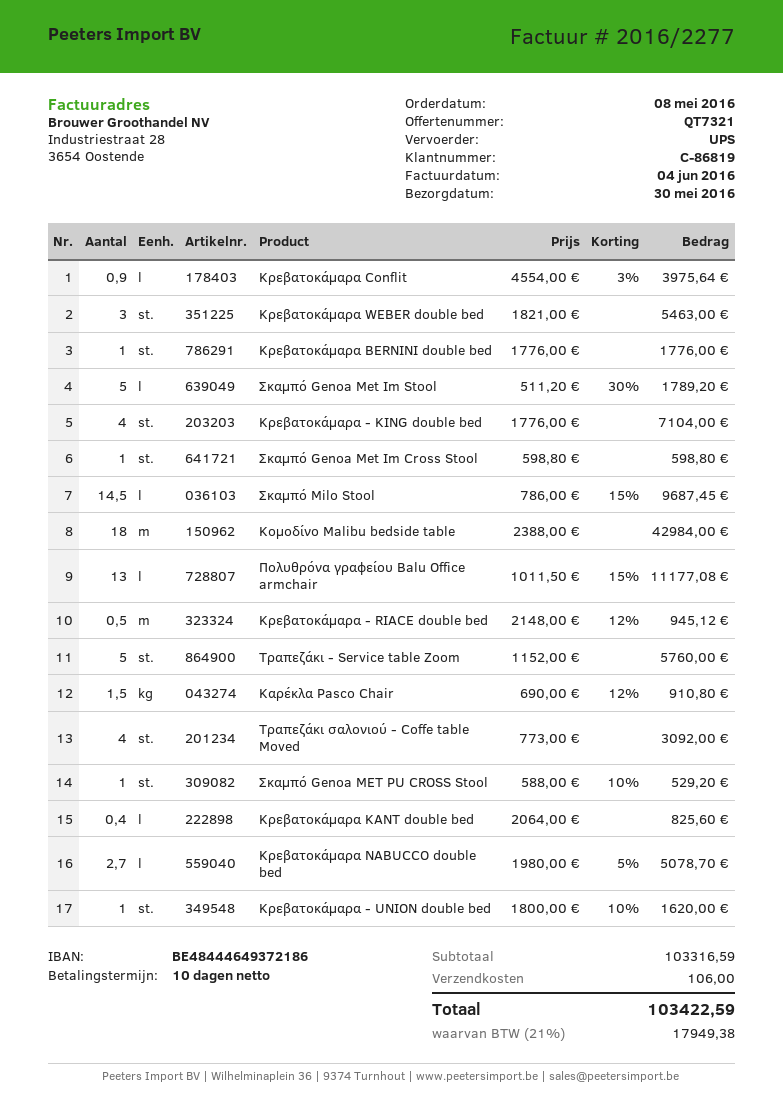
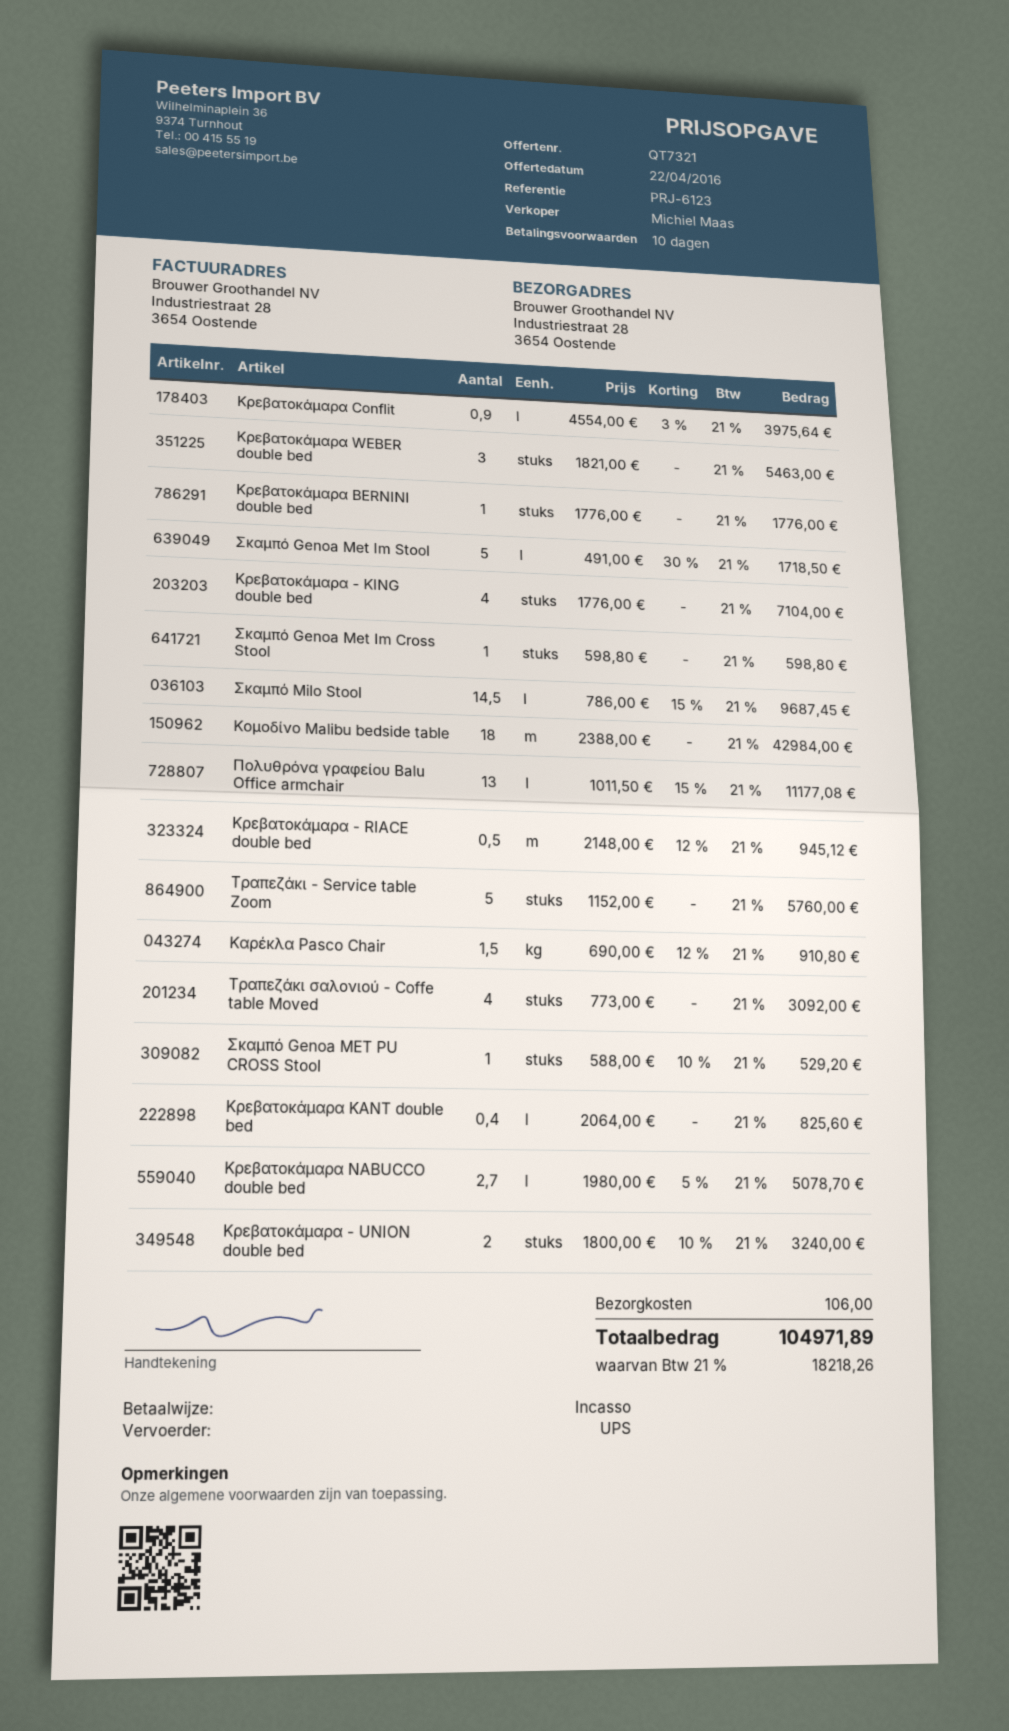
Σκαμπό Genoa Met Im Stool: 5 x 511.20 - 30% = 1789.20 -> 5 x 491.00 - 30% = 1718.50
Κρεβατοκάμαρα - UNION double bed: 1 x 1800.00 - 10% = 1620.00 -> 2 x 1800.00 - 10% = 3240.00
tax: 21% = 17949.38 -> 21% = 18218.26
total: 103422.59 -> 104971.89

